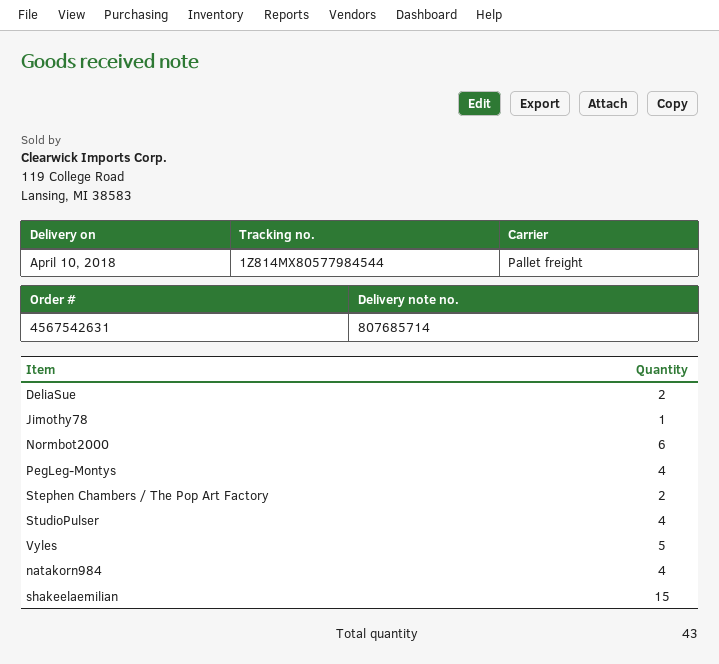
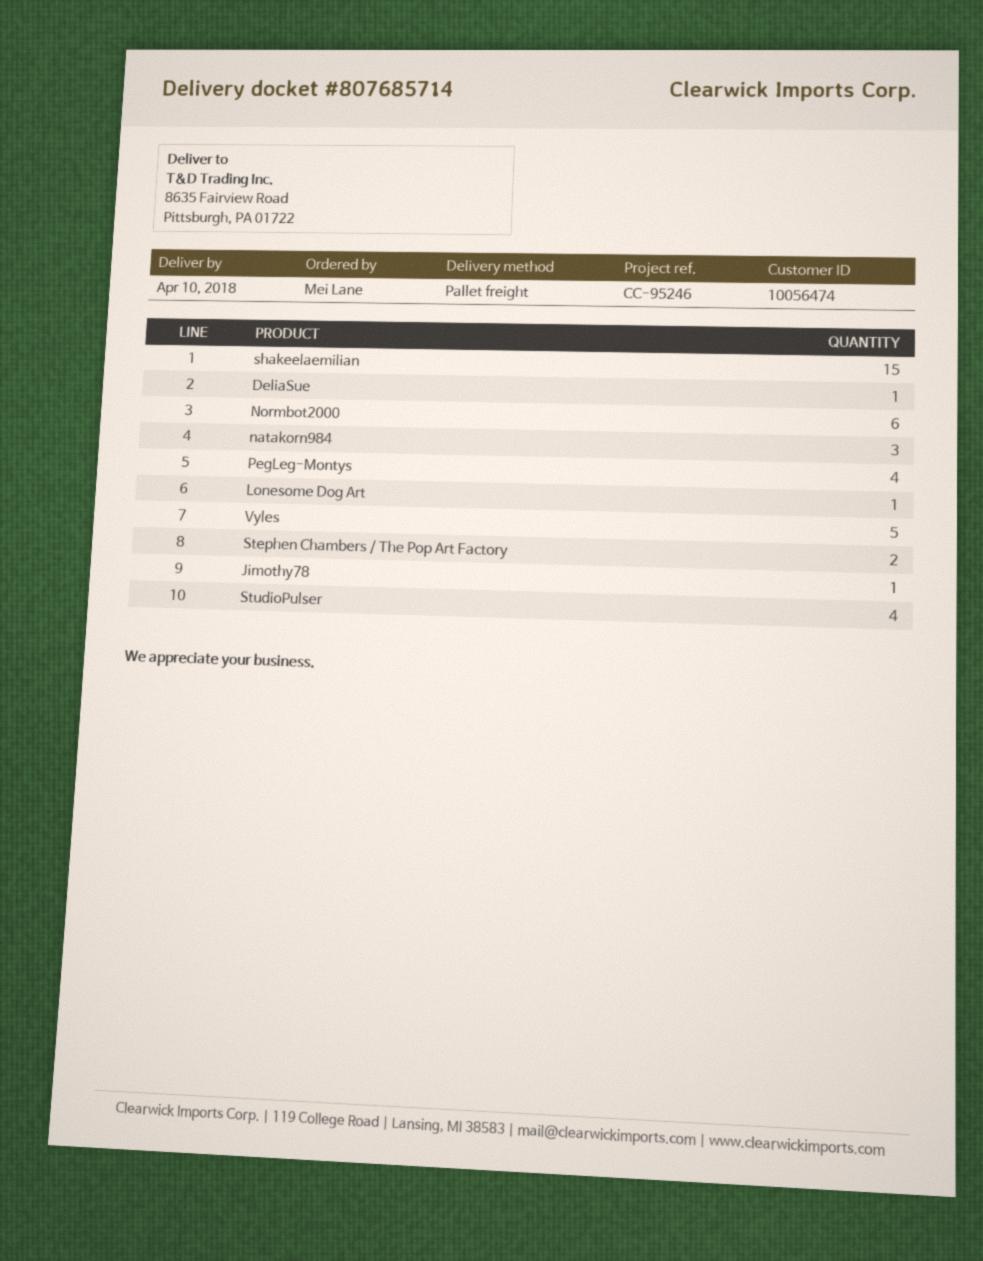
DeliaSue: 2 -> 1
natakorn984: 4 -> 3
Lonesome Dog Art: none -> 1

